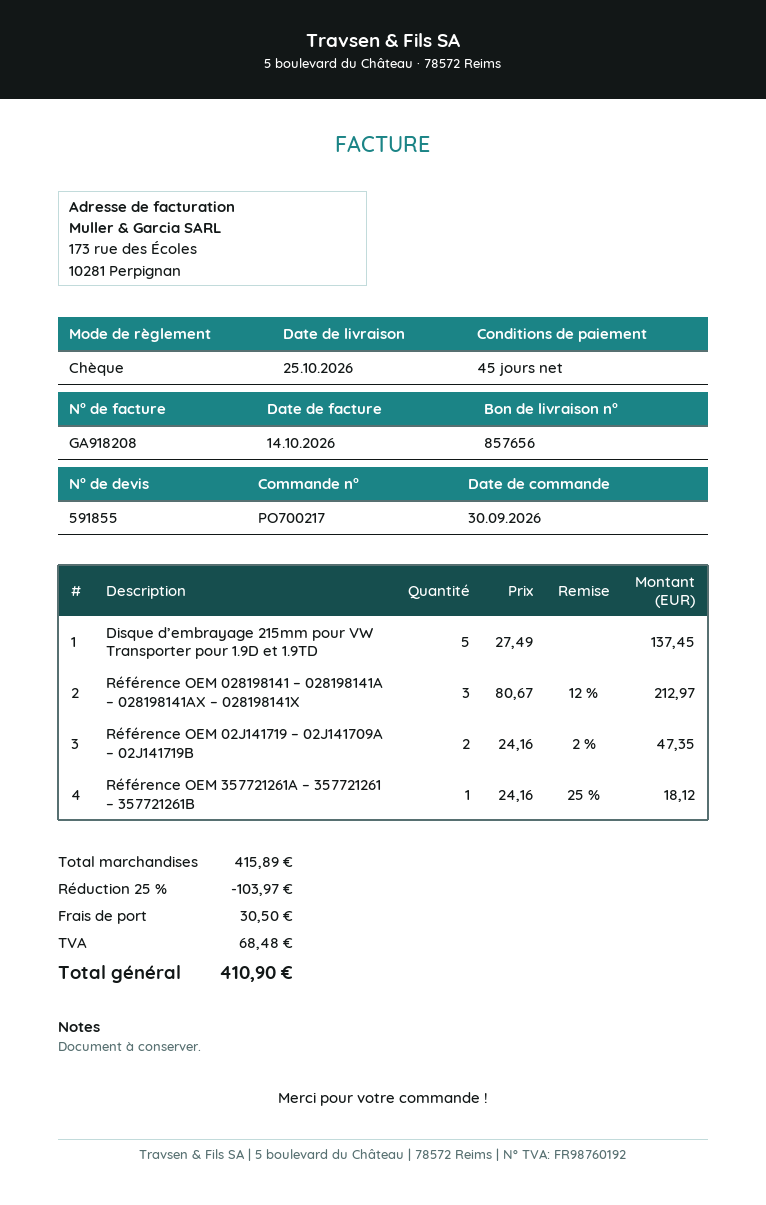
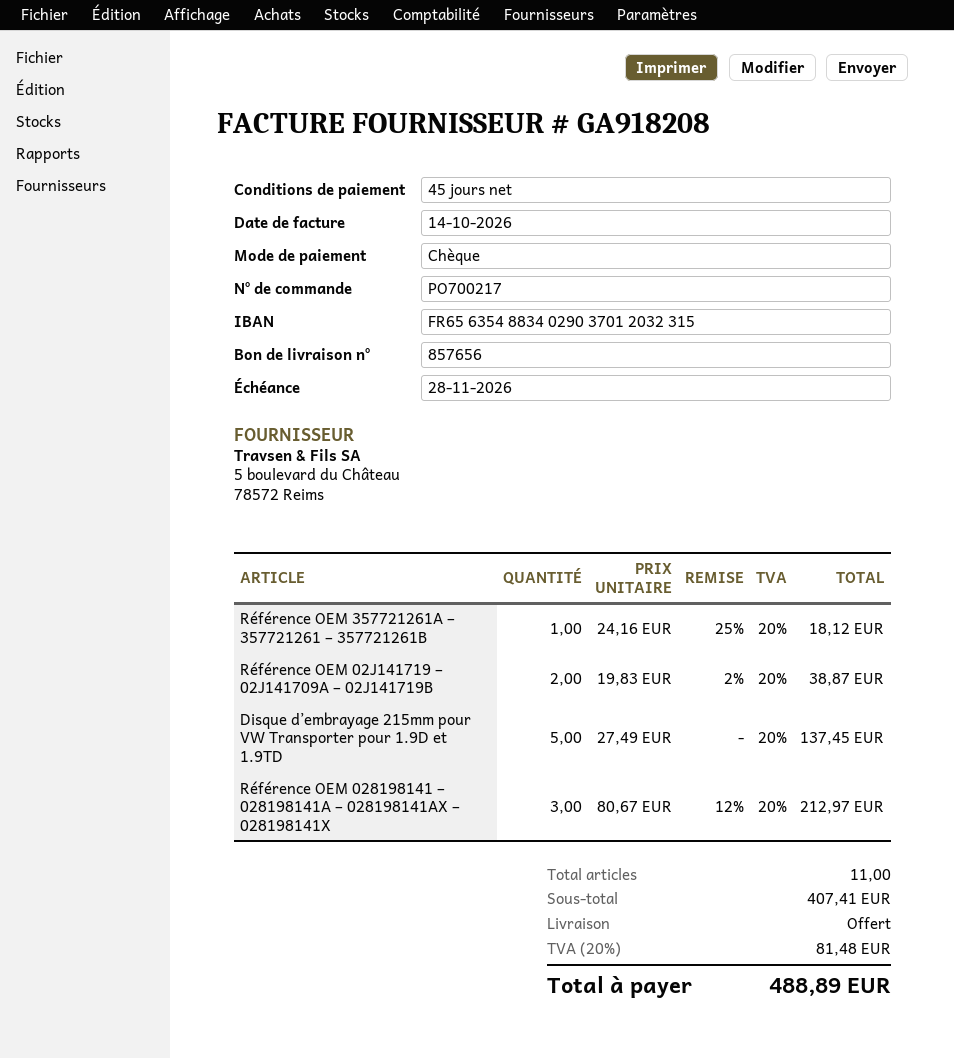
Référence OEM 02J141719 – 02J141709A – 02J141719B: 2 x 24.16 - 2% = 47.35 -> 2 x 19.83 - 2% = 38.87
subtotal: 415.89 -> 407.41
discount: 25% = 103.97 -> none
shipping: 30.50 -> 0.00
tax: 68.48 -> 81.48
total: 410.90 -> 488.89

